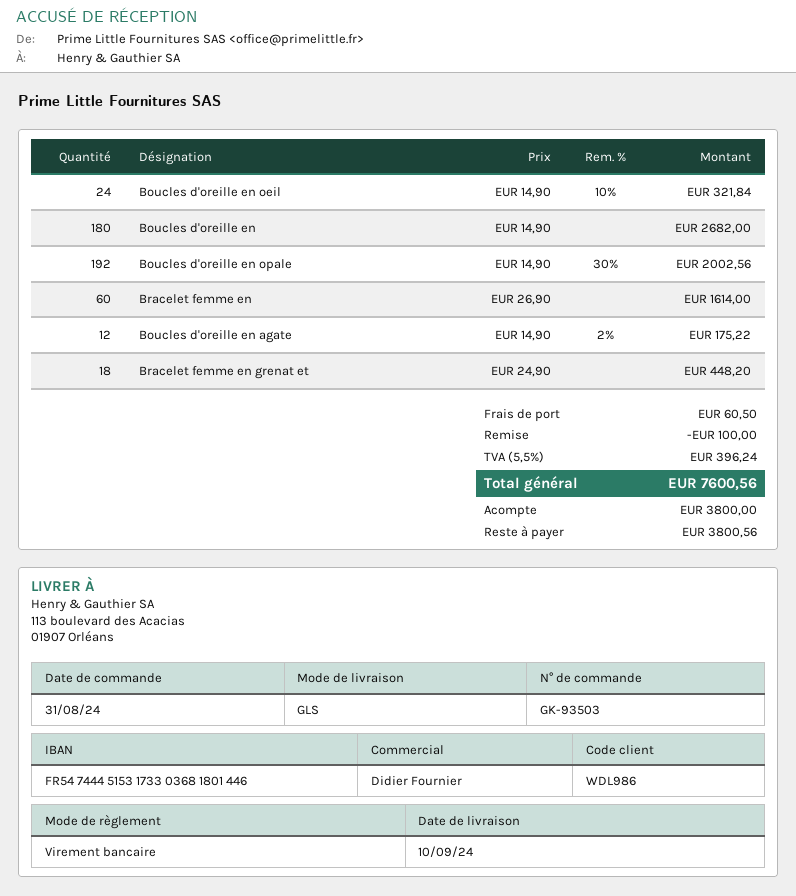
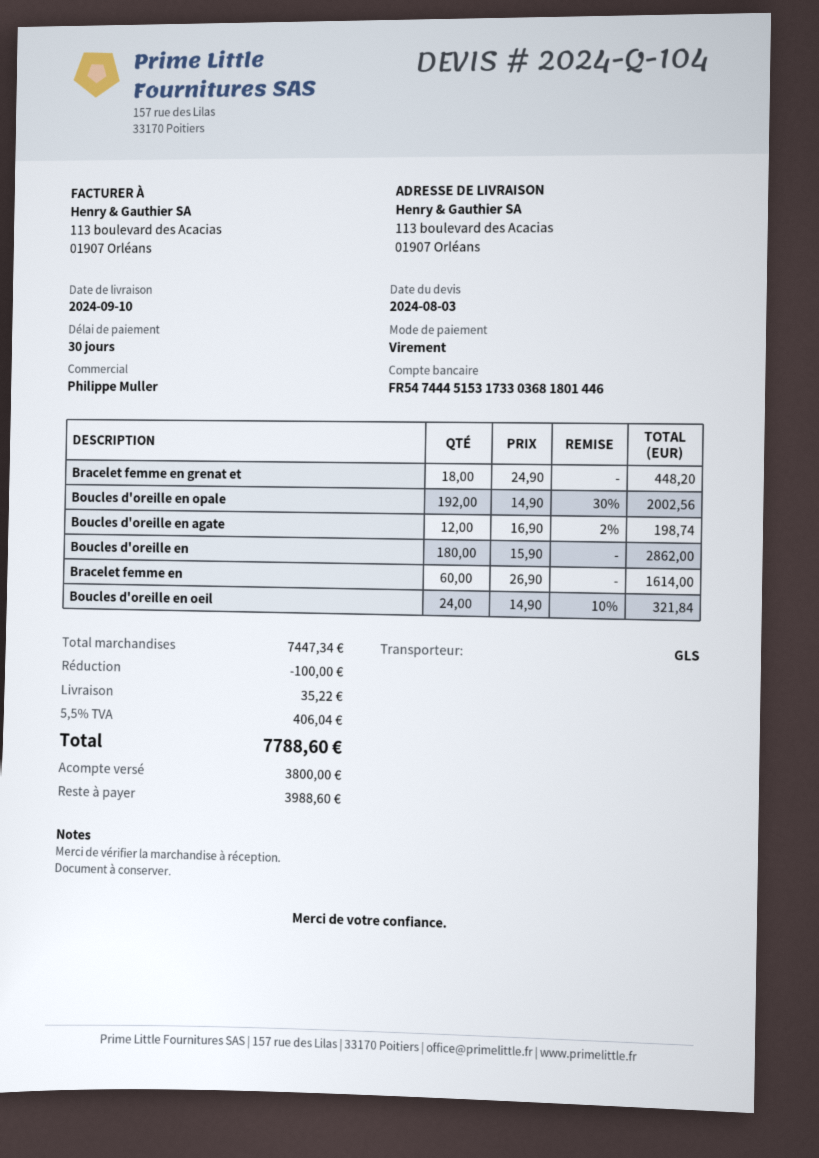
sales rep: Didier Fournier -> Philippe Muller
Boucles d'oreille en: 180 x 14.90 = 2682.00 -> 180 x 15.90 = 2862.00
Boucles d'oreille en agate: 12 x 14.90 - 2% = 175.22 -> 12 x 16.90 - 2% = 198.74
shipping: 60.50 -> 35.22
tax: 5.5% = 396.24 -> 5.5% = 406.04
total: 7600.56 -> 7788.60
balance: 3800.56 -> 3988.60

